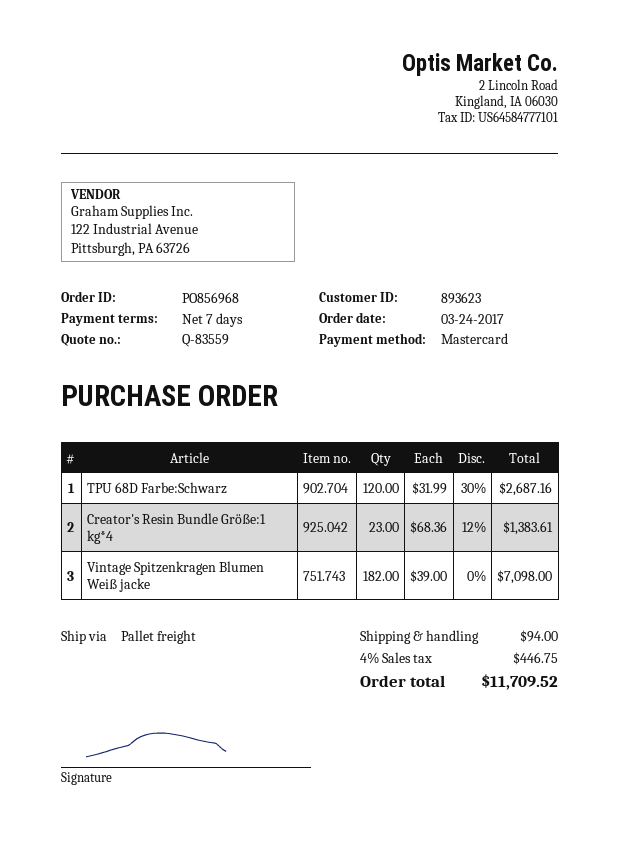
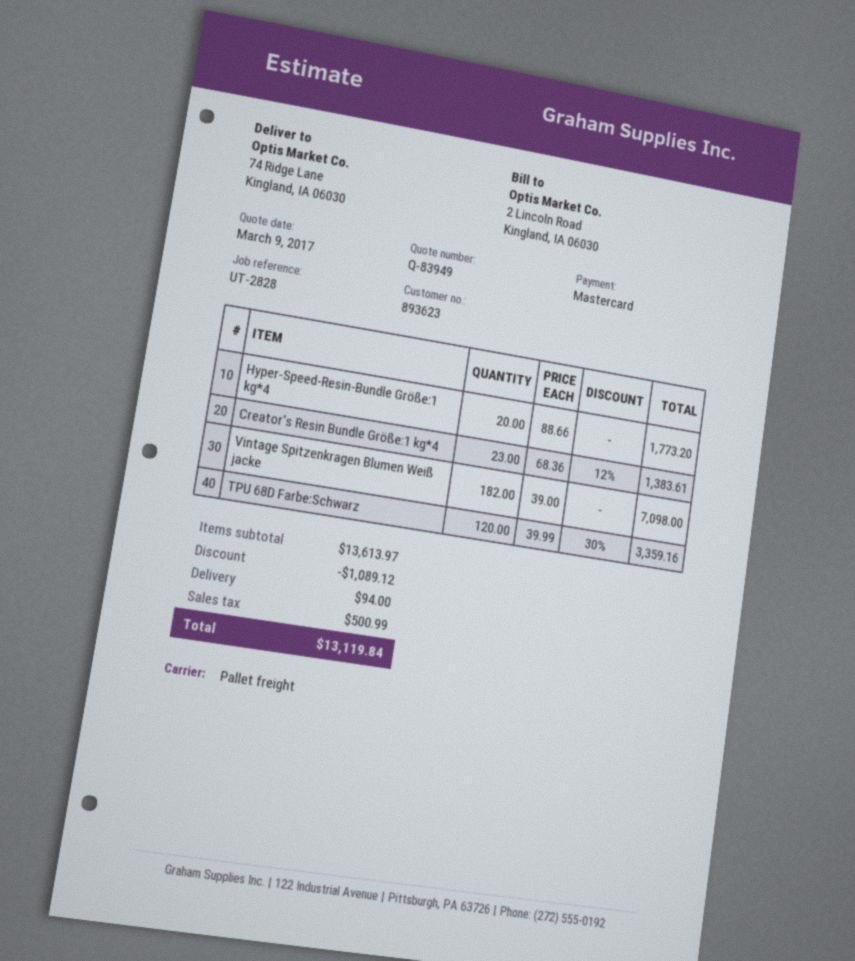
quote number: Q-83559 -> Q-83949
TPU 68D Farbe:Schwarz: 120 x 31.99 - 30% = 2687.16 -> 120 x 39.99 - 30% = 3359.16
Hyper-Speed-Resin-Bundle Größe:1 kg*4: none -> 20 x 88.66 = 1773.20
discount: none -> 1089.12
tax: 446.75 -> 500.99
total: 11709.52 -> 13119.84

